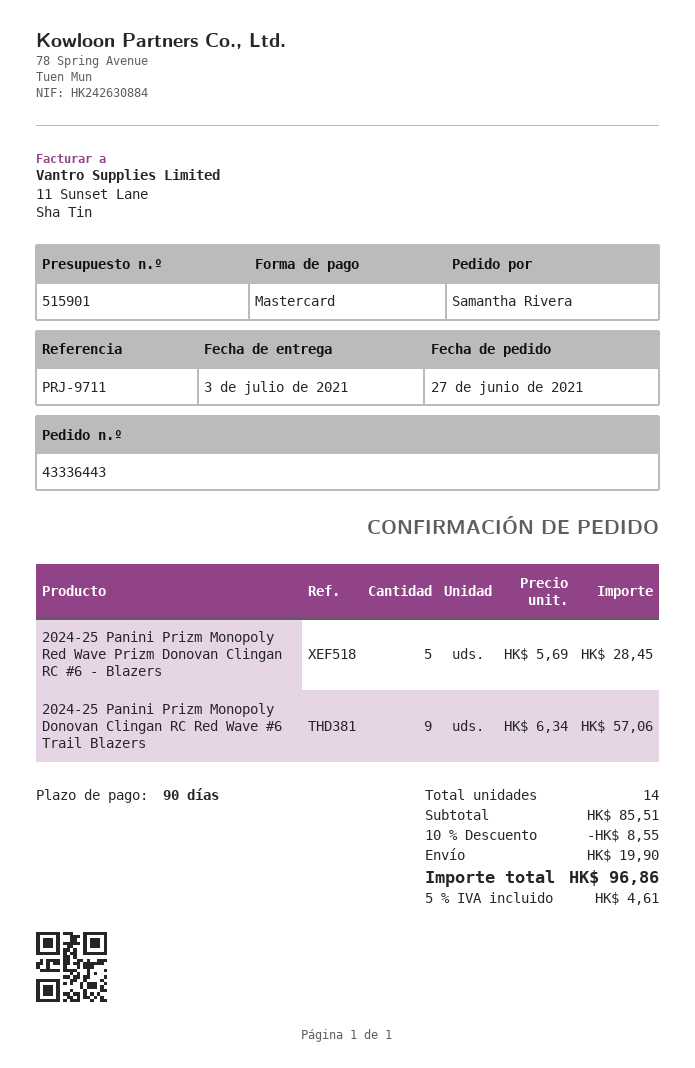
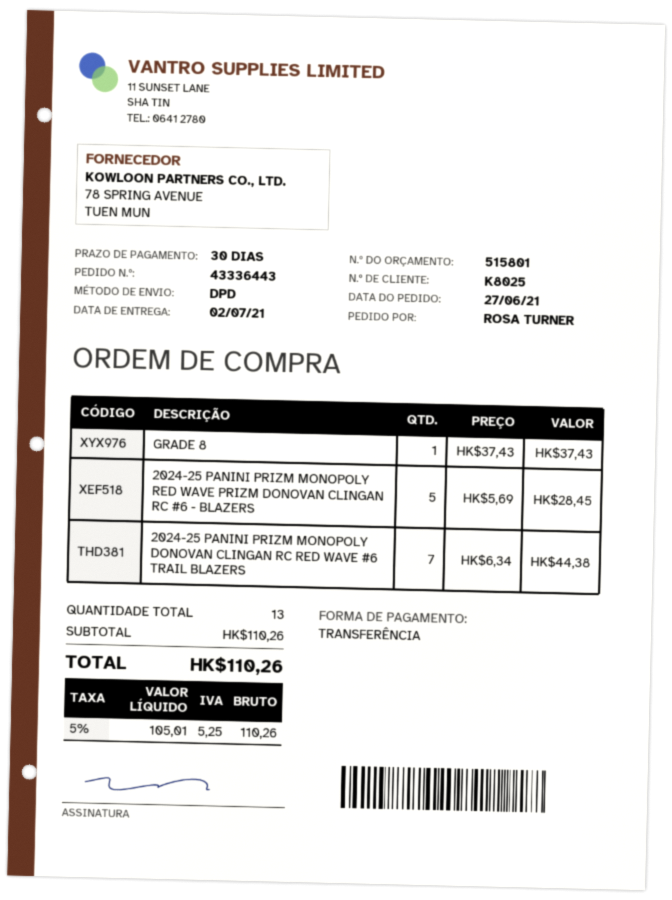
quote number: 515901 -> 515801
delivery date: 2021-07-03 -> 2021-07-02
payment terms: 90 days -> 30 days
ordered by: Samantha Rivera -> ROSA TURNER
payment method: Mastercard -> bank transfer
2024-25 Panini Prizm Monopoly Donovan Clingan RC Red Wave #6 Trail Blazers: 9 x 6.34 = 57.06 -> 7 x 6.34 = 44.38
GRADE 8: none -> 1 x 37.43 = 37.43
total quantity: 14 -> 13
subtotal: 85.51 -> 110.26
discount: 10% = 8.55 -> none
shipping: 19.90 -> none
tax: 5% = 4.61 -> 5% = 5.25
total: 96.86 -> 110.26

